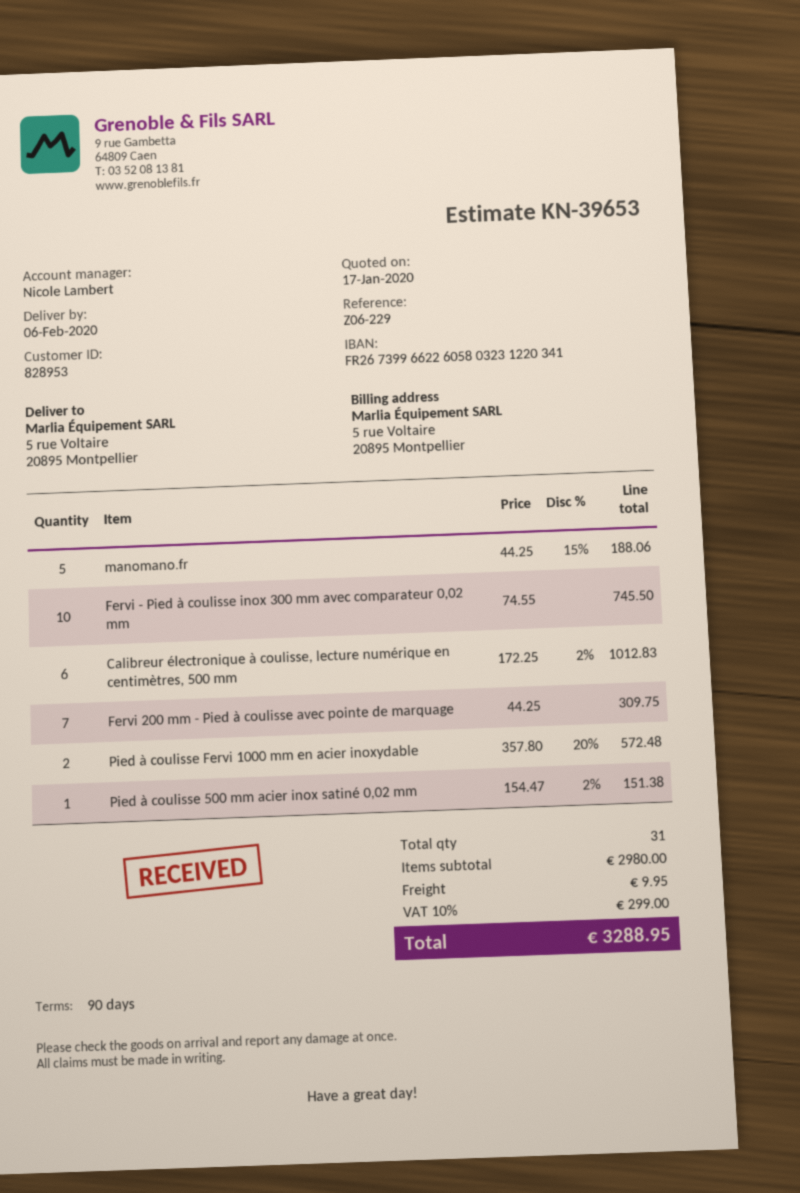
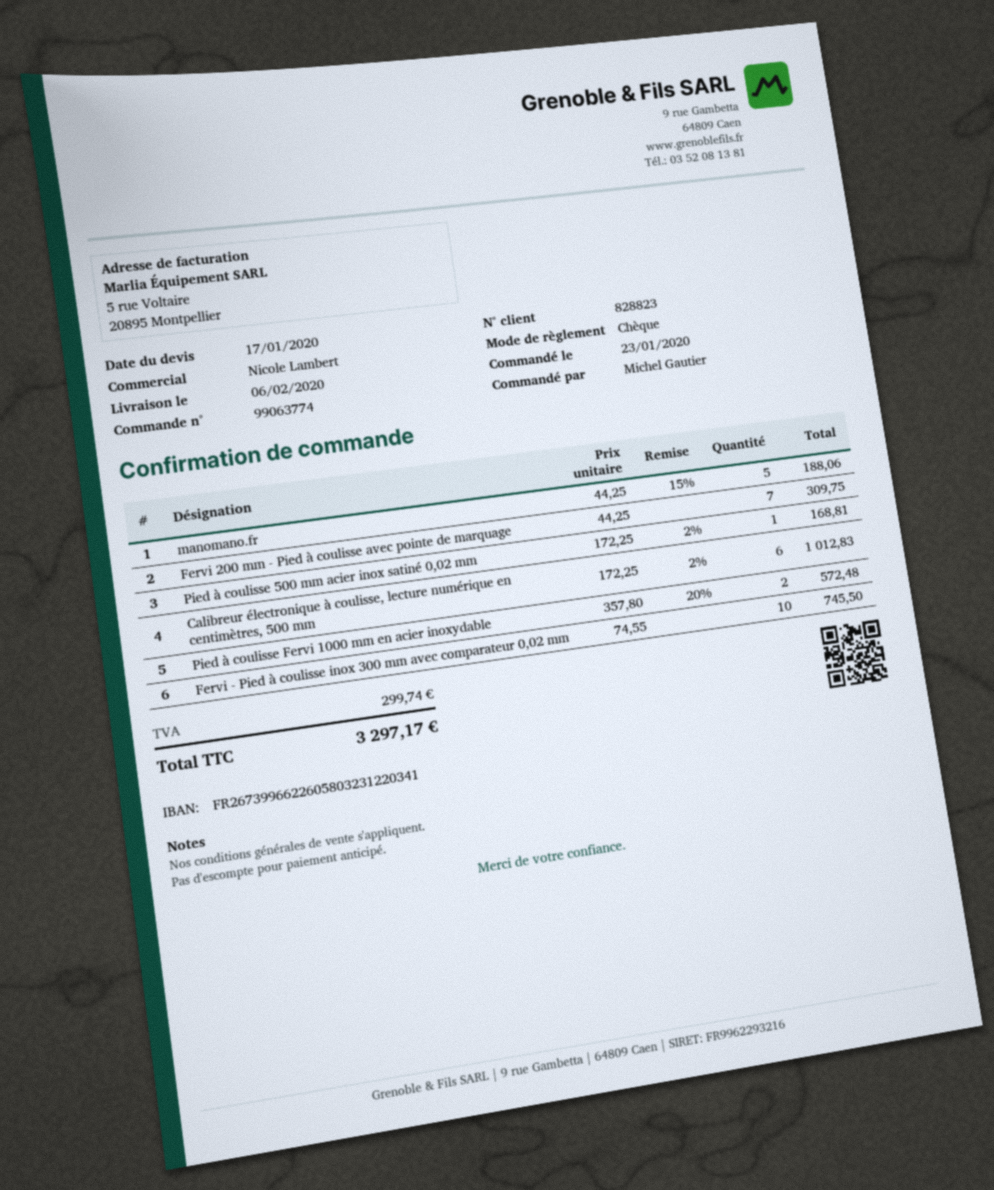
customer number: 828953 -> 828823
Pied à coulisse 500 mm acier inox satiné 0,02 mm: 1 x 154.47 - 2% = 151.38 -> 1 x 172.25 - 2% = 168.81
shipping: 9.95 -> none
tax: 299.00 -> 299.74
total: 3288.95 -> 3297.17

